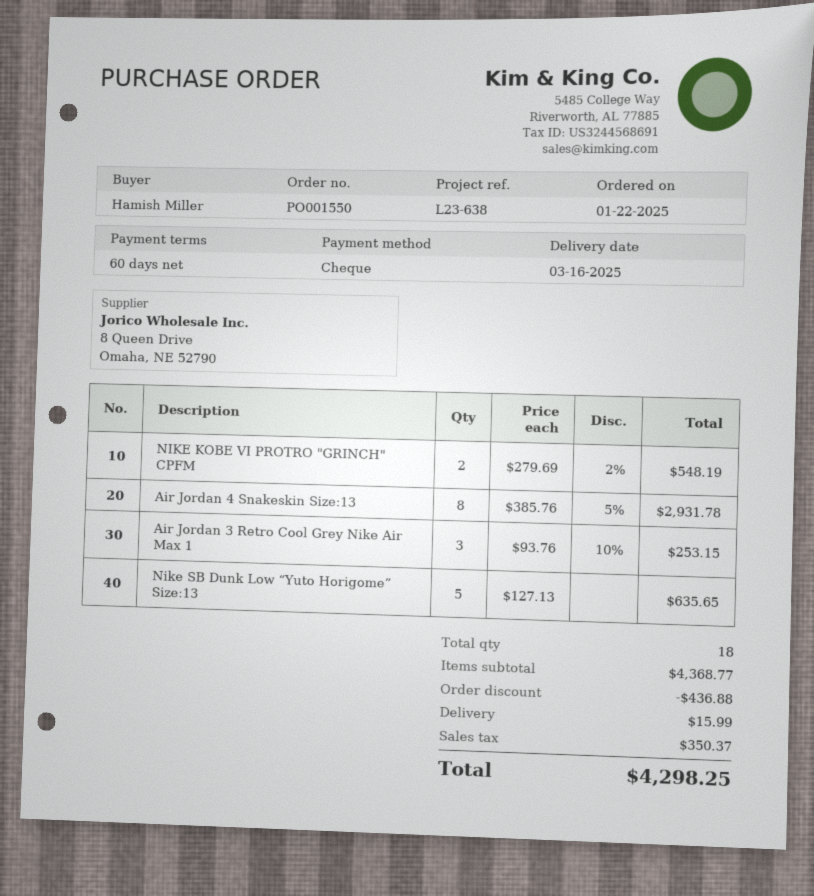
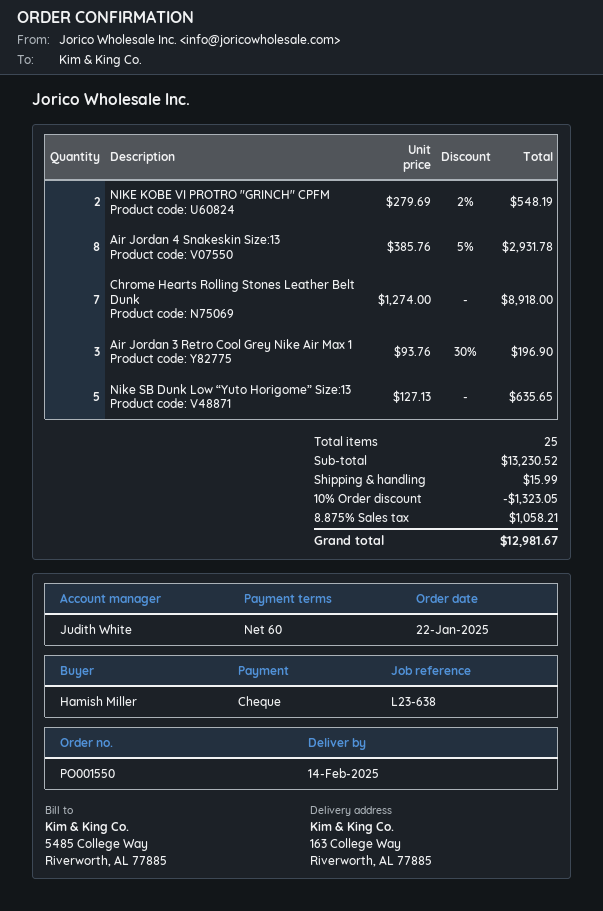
delivery date: 2025-03-16 -> 2025-02-14
Air Jordan 3 Retro Cool Grey Nike Air Max 1: 3 x 93.76 - 10% = 253.15 -> 3 x 93.76 - 30% = 196.90
Chrome Hearts Rolling Stones Leather Belt Dunk: none -> 7 x 1274.00 = 8918.00
total quantity: 18 -> 25
subtotal: 4368.77 -> 13230.52
discount: 436.88 -> 1323.05
tax: 350.37 -> 1058.21
total: 4298.25 -> 12981.67

